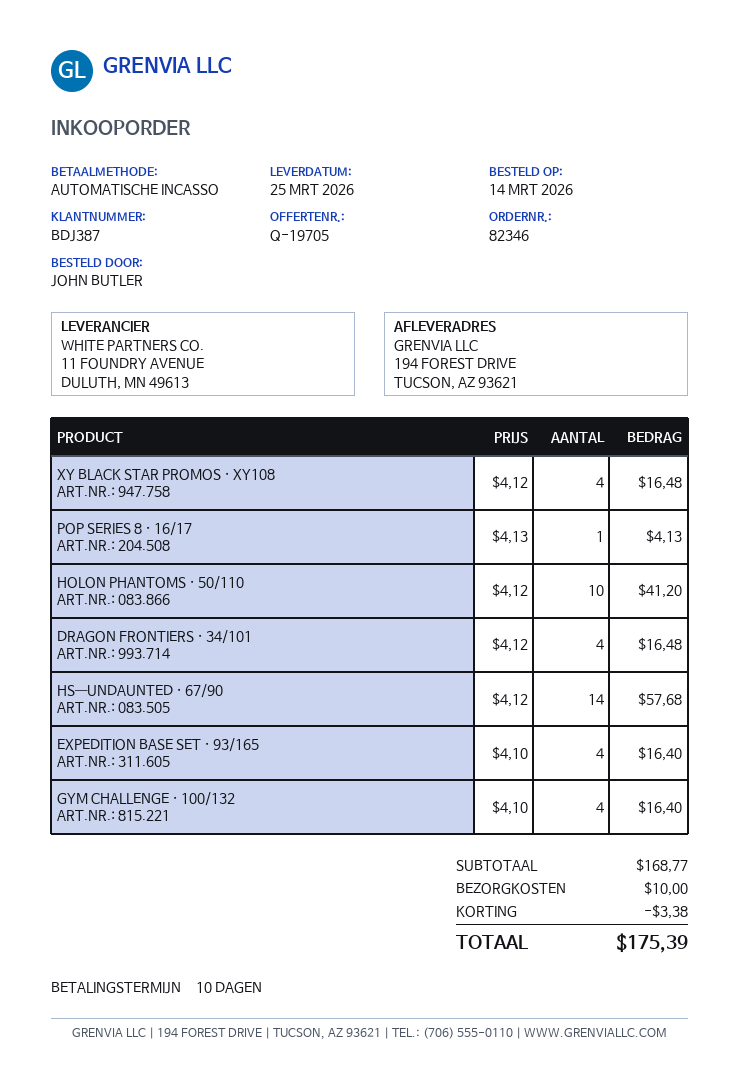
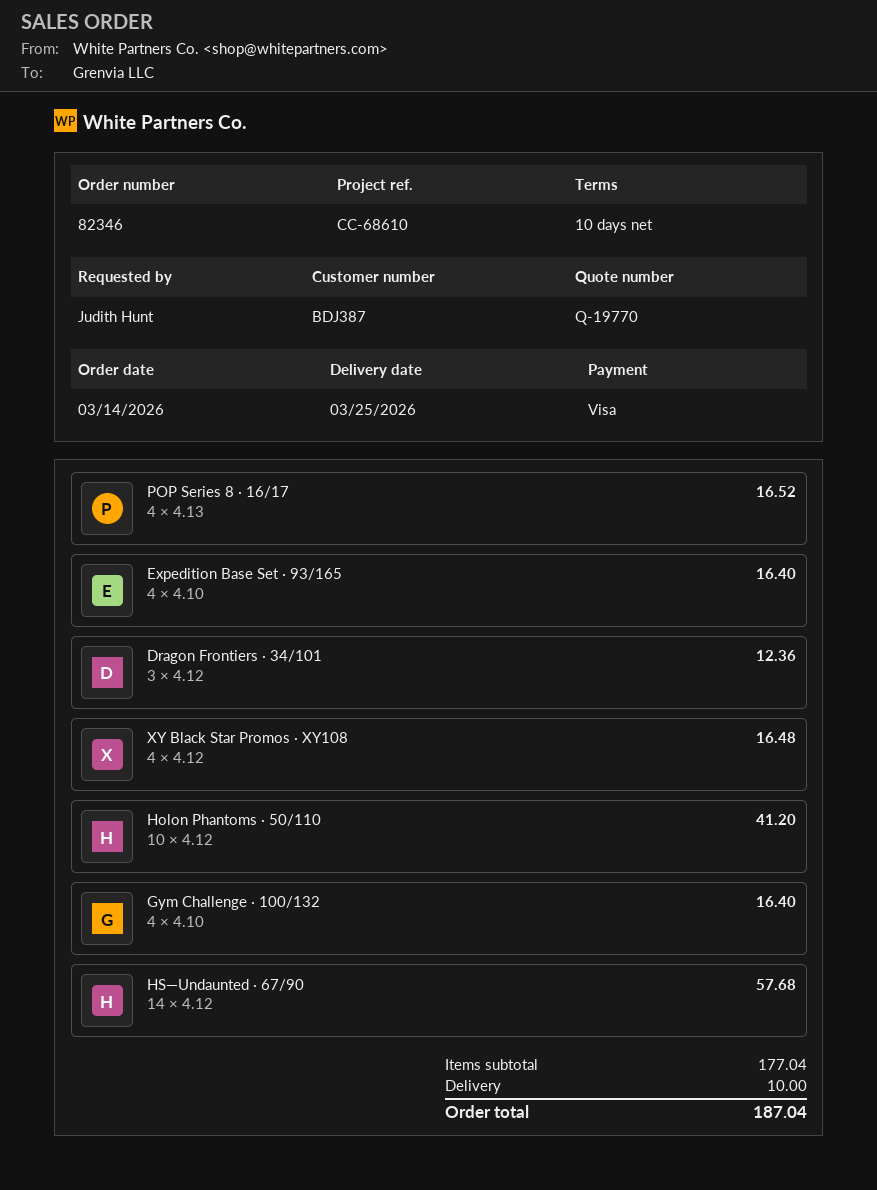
quote number: Q-19705 -> Q-19770
ordered by: JOHN BUTLER -> Judith Hunt
payment method: direct debit -> Visa
POP SERIES 8 · 16/17: 1 x 4.13 = 4.13 -> 4 x 4.13 = 16.52
DRAGON FRONTIERS · 34/101: 4 x 4.12 = 16.48 -> 3 x 4.12 = 12.36
subtotal: 168.77 -> 177.04
discount: 3.38 -> none
total: 175.39 -> 187.04

